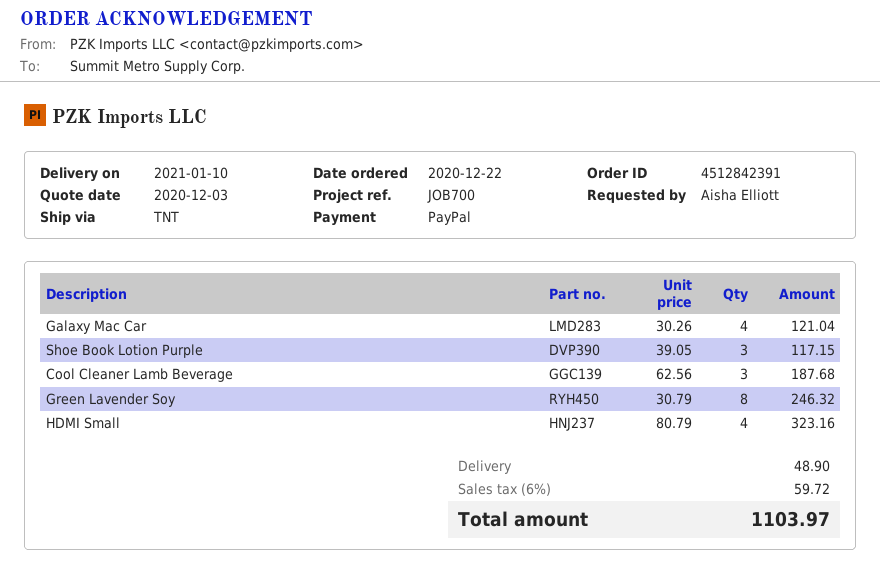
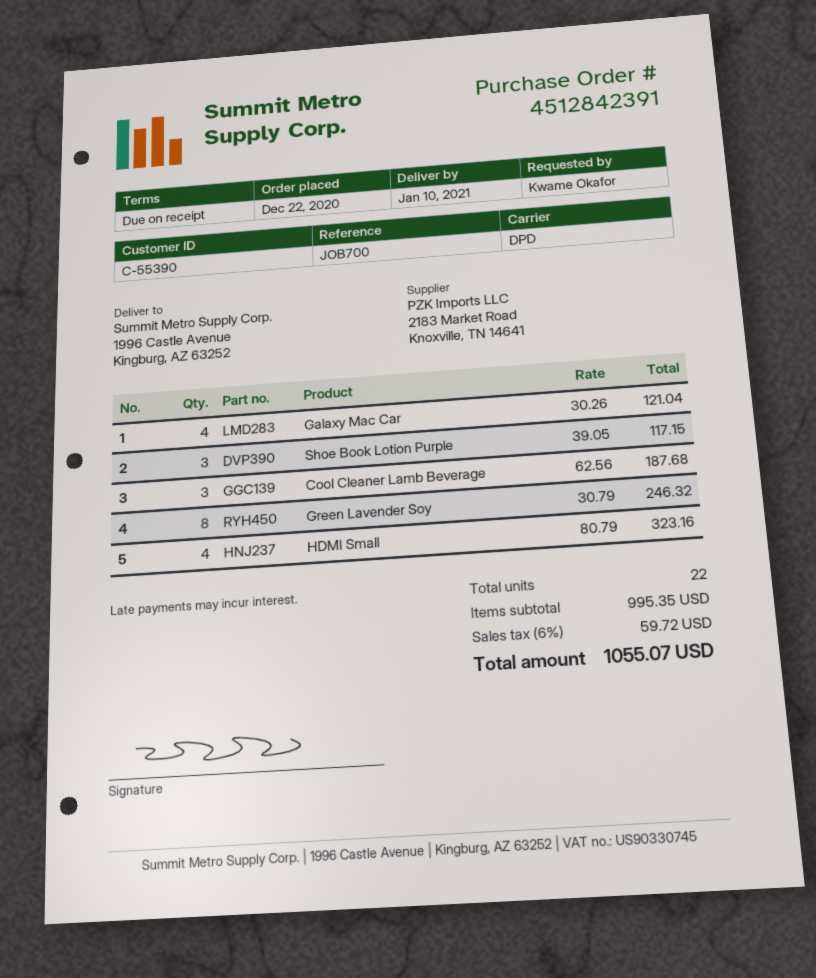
ordered by: Aisha Elliott -> Kwame Okafor
shipping method: TNT -> DPD
shipping: 48.90 -> none
total: 1103.97 -> 1055.07

